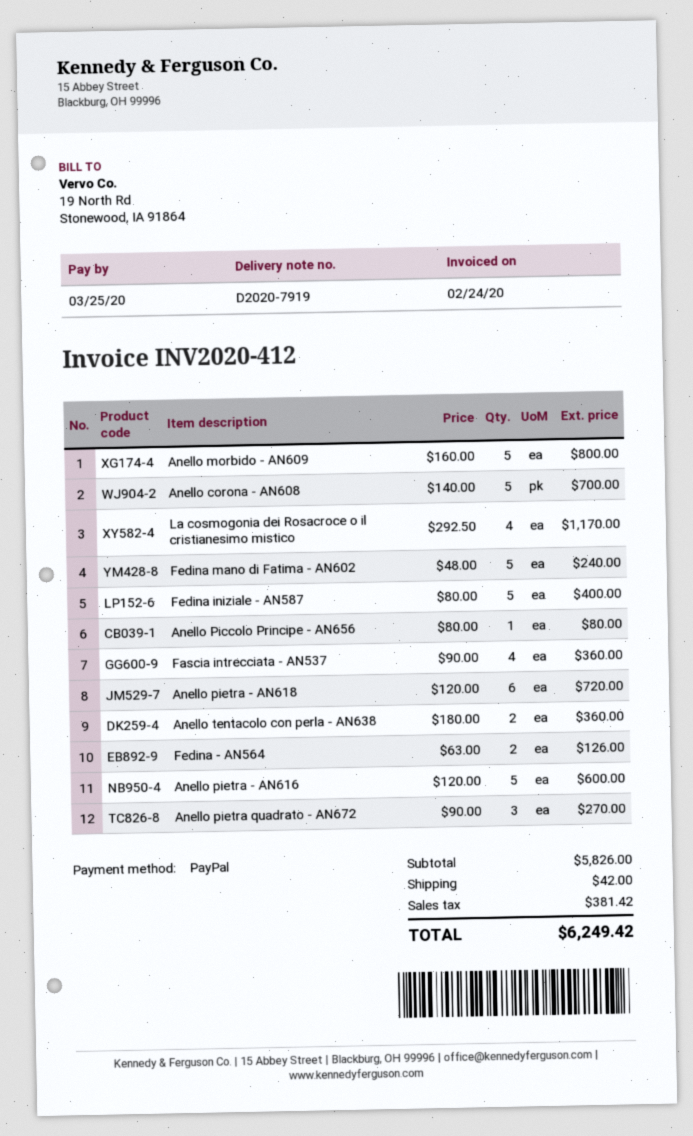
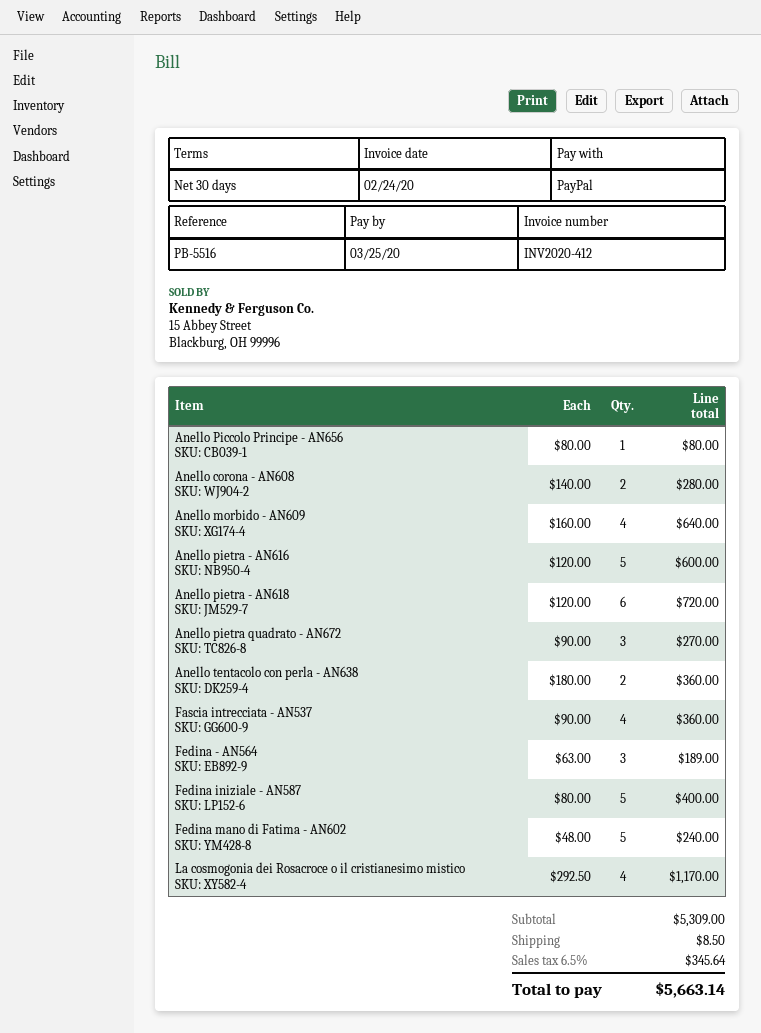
Anello morbido - AN609: 5 x 160.00 = 800.00 -> 4 x 160.00 = 640.00
Anello corona - AN608: 5 x 140.00 = 700.00 -> 2 x 140.00 = 280.00
Fedina - AN564: 2 x 63.00 = 126.00 -> 3 x 63.00 = 189.00
subtotal: 5826.00 -> 5309.00
shipping: 42.00 -> 8.50
tax: 381.42 -> 345.64
total: 6249.42 -> 5663.14

